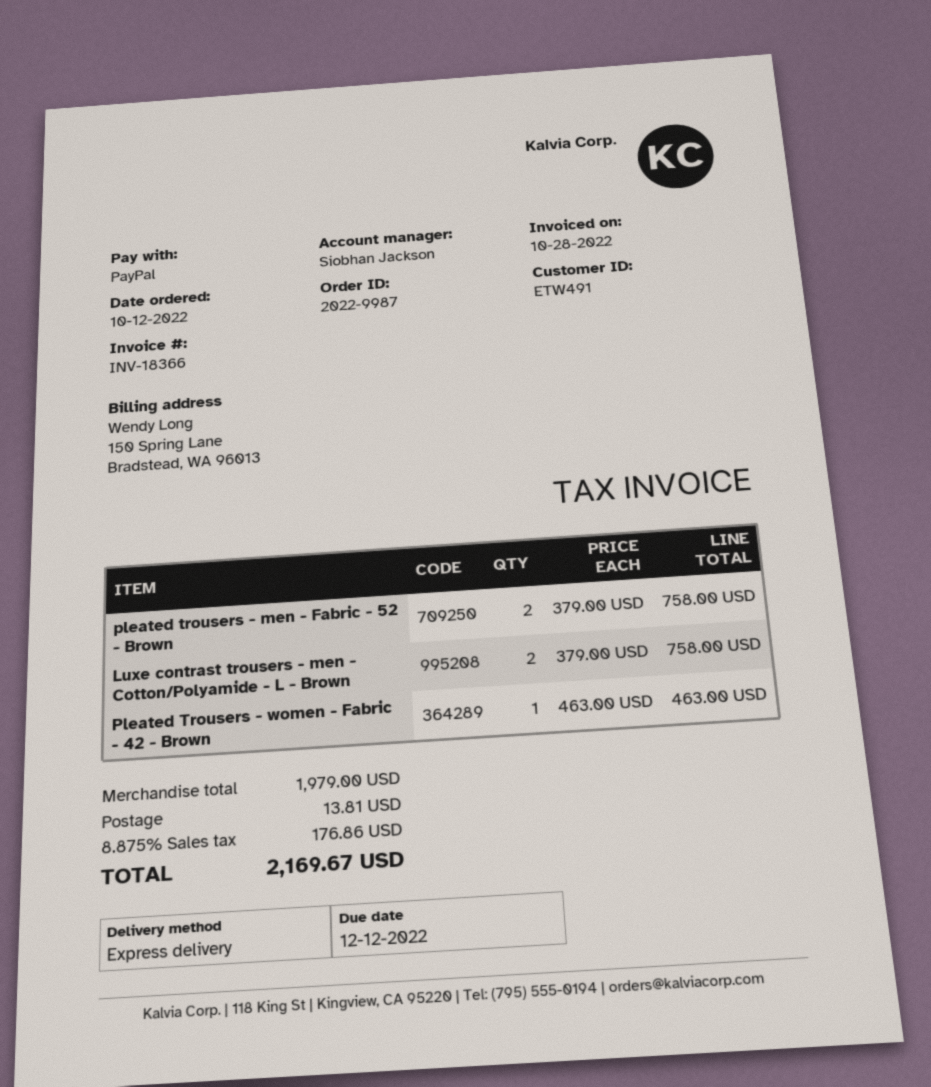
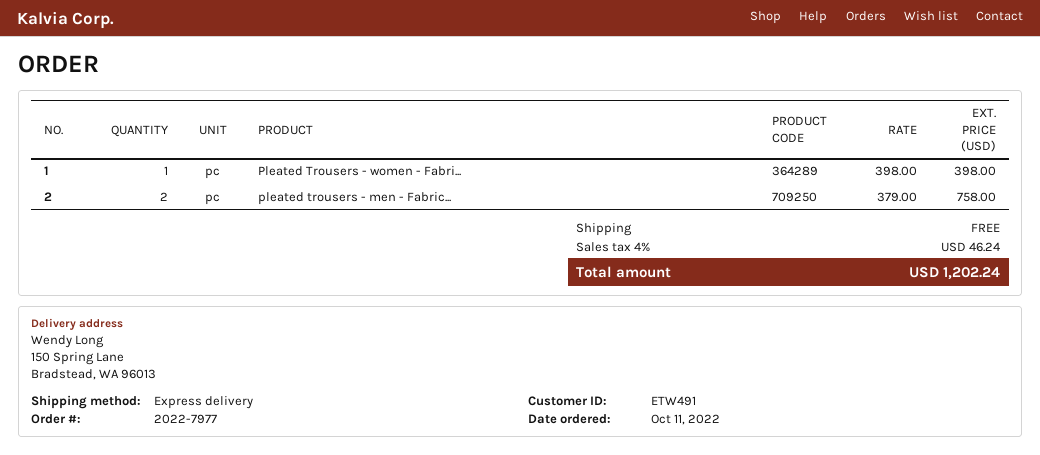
order number: 2022-9987 -> 2022-7977
order date: 2022-10-12 -> 2022-10-11
Luxe contrast trousers - men - Cotton/Polyamide - L - Brown: 2 x 379.00 = 758.00 -> none
Pleated Trousers - women - Fabric - 42 - Brown: 1 x 463.00 = 463.00 -> 1 x 398.00 = 398.00
shipping: 13.81 -> 0.00
tax: 8.875% = 176.86 -> 4% = 46.24
total: 2169.67 -> 1202.24

